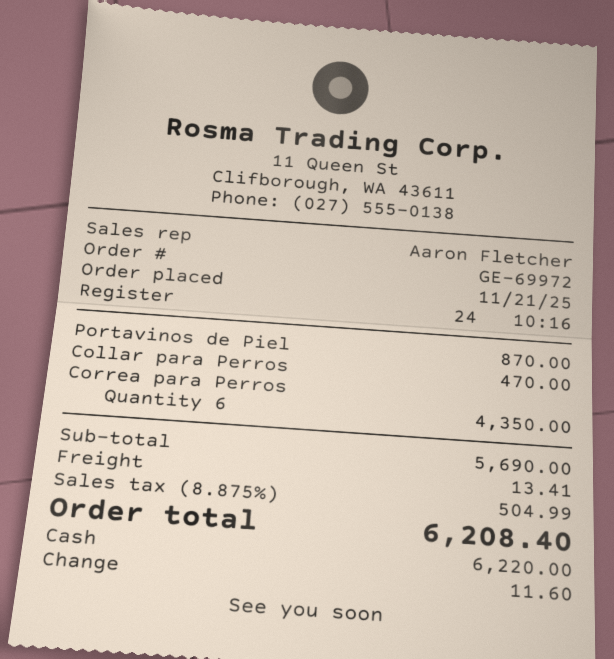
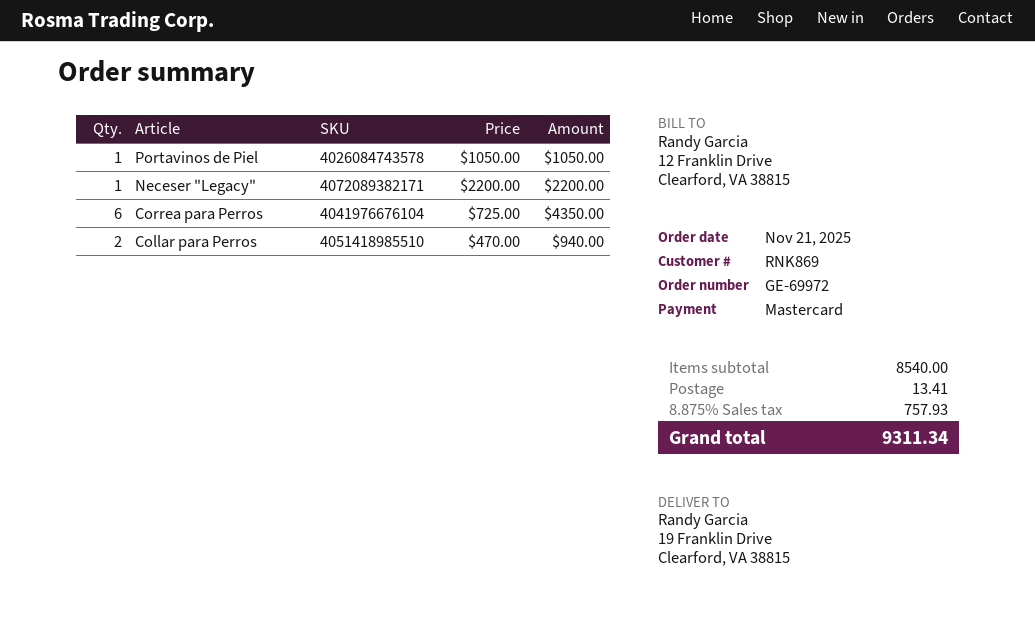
payment method: cash -> Mastercard
Portavinos de Piel: 1 for 870.00 -> 1 for 1050.00
Collar para Perros: 1 for 470.00 -> 2 for 940.00
Neceser "Legacy": none -> 1 for 2200.00
subtotal: 5690.00 -> 8540.00
tax: 8.875% = 504.99 -> 8.875% = 757.93
total: 6208.40 -> 9311.34

